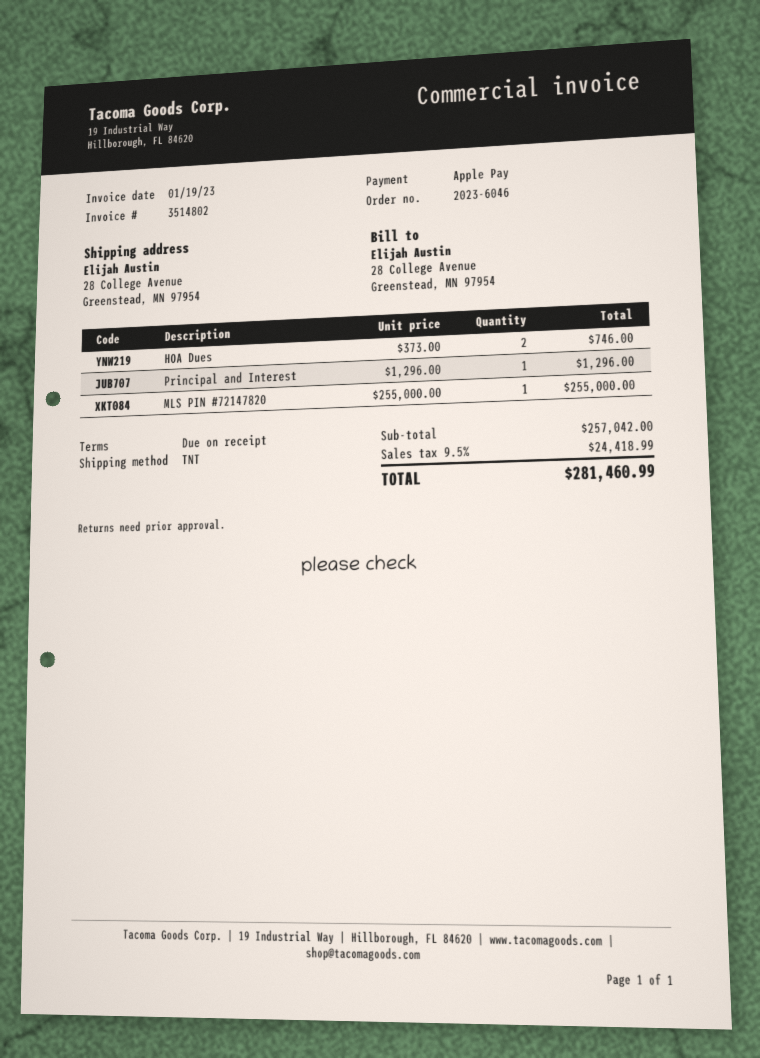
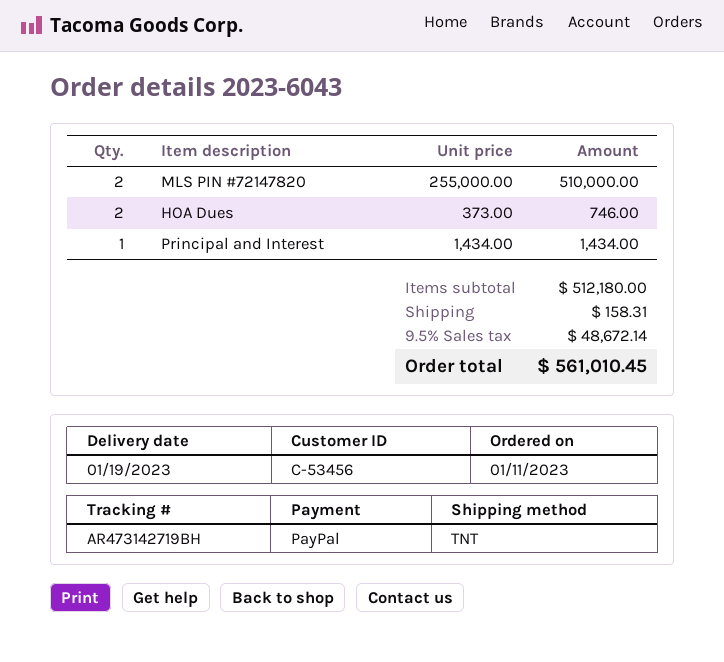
order number: 2023-6046 -> 2023-6043
payment method: Apple Pay -> PayPal
Principal and Interest: 1 x 1296.00 = 1296.00 -> 1 x 1434.00 = 1434.00
MLS PIN #72147820: 1 x 255000.00 = 255000.00 -> 2 x 255000.00 = 510000.00
subtotal: 257042.00 -> 512180.00
shipping: none -> 158.31
tax: 9.5% = 24418.99 -> 9.5% = 48672.14
total: 281460.99 -> 561010.45

